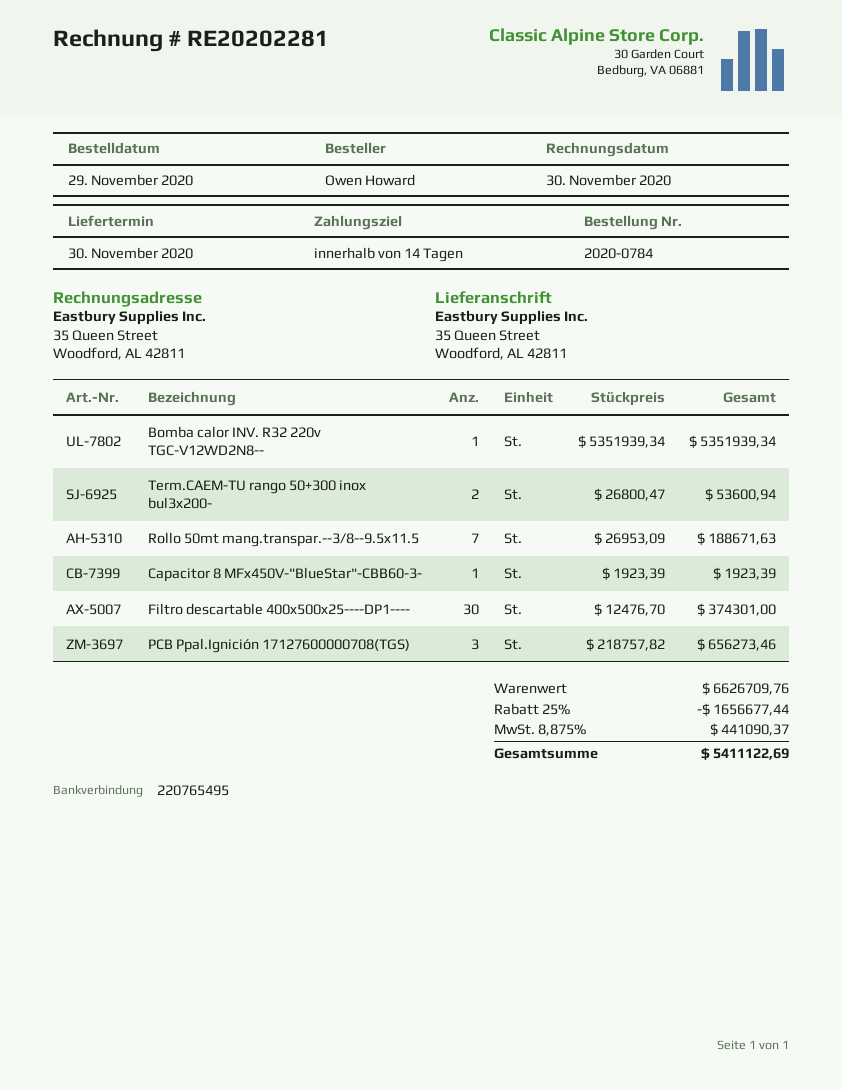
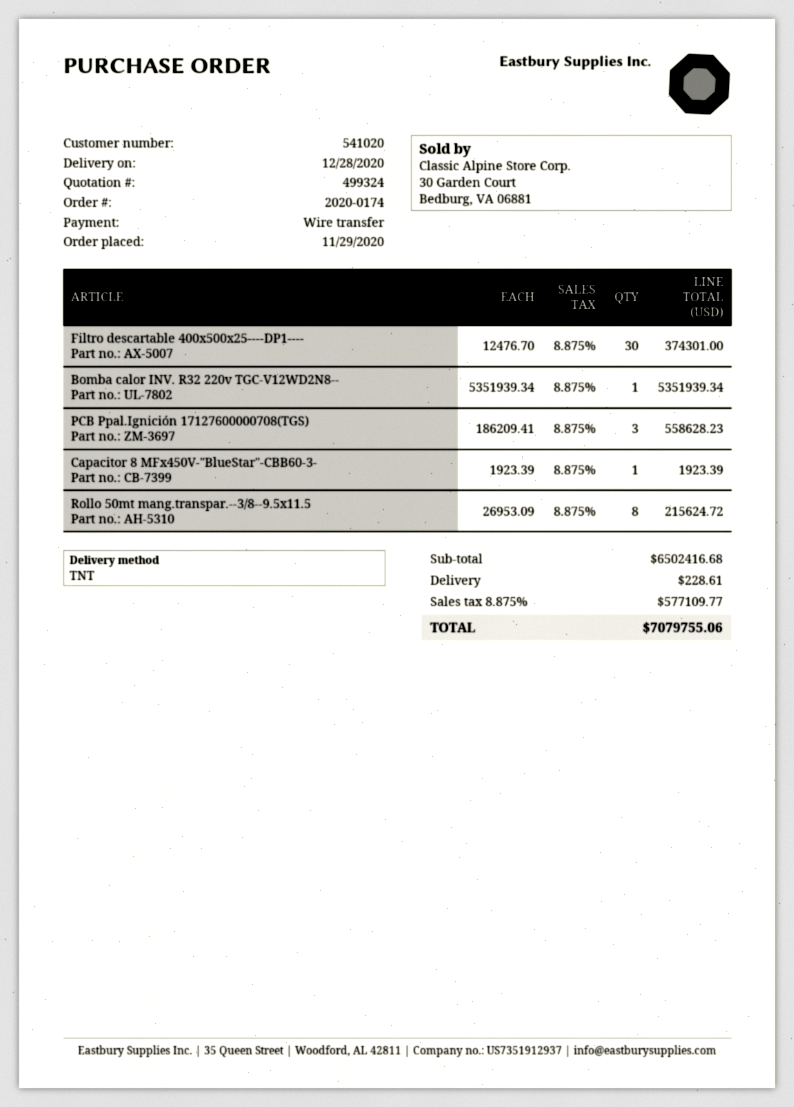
order number: 2020-0784 -> 2020-0174
delivery date: 2020-11-30 -> 2020-12-28
Term.CAEM-TU rango 50+300 inox bul3x200-: 2 x 26800.47 = 53600.94 -> none
Rollo 50mt mang.transpar.--3/8--9.5x11.5: 7 x 26953.09 = 188671.63 -> 8 x 26953.09 = 215624.72
PCB Ppal.Ignición 17127600000708(TGS): 3 x 218757.82 = 656273.46 -> 3 x 186209.41 = 558628.23
subtotal: 6626709.76 -> 6502416.68
discount: 25% = 1656677.44 -> none
shipping: none -> 228.61
tax: 8.875% = 441090.37 -> 8.875% = 577109.77
total: 5411122.69 -> 7079755.06

